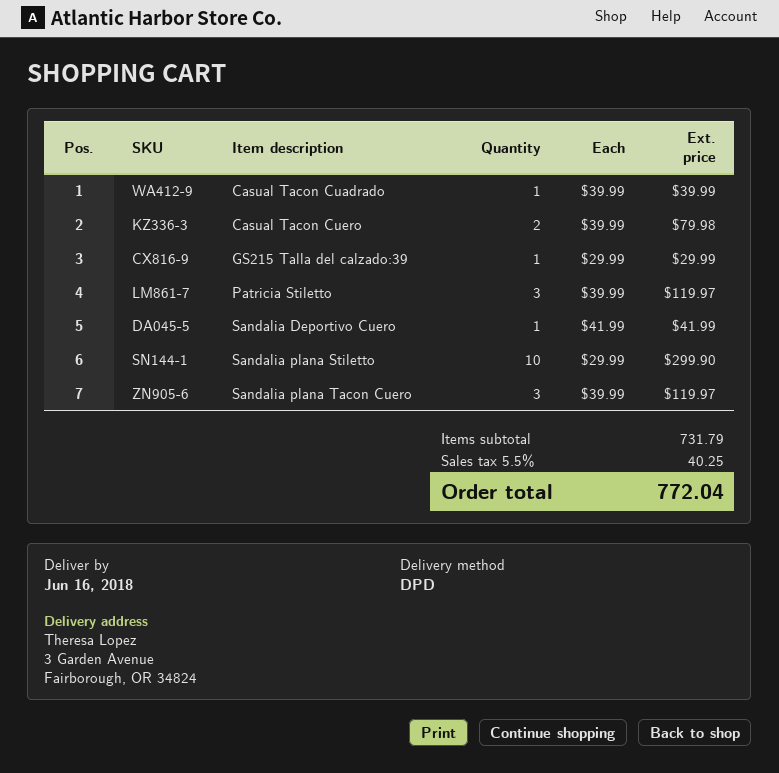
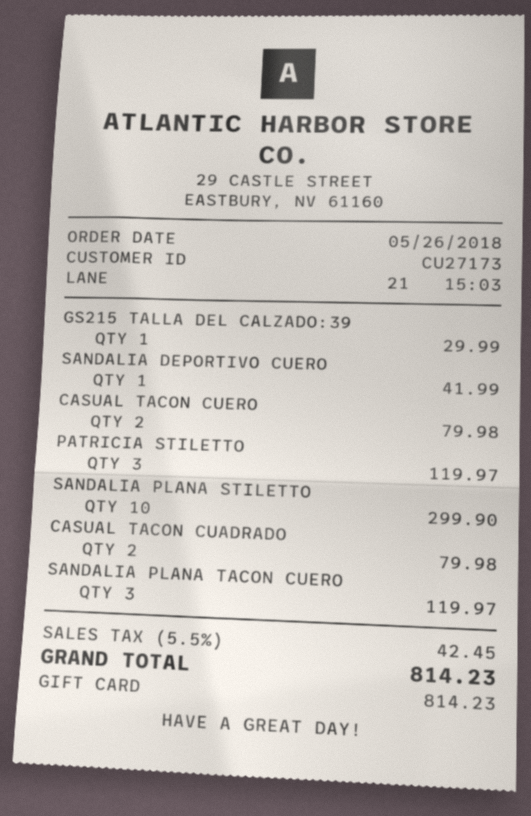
Casual Tacon Cuadrado: 1 for 39.99 -> 2 for 79.98
tax: 5.5% = 40.25 -> 5.5% = 42.45
total: 772.04 -> 814.23

